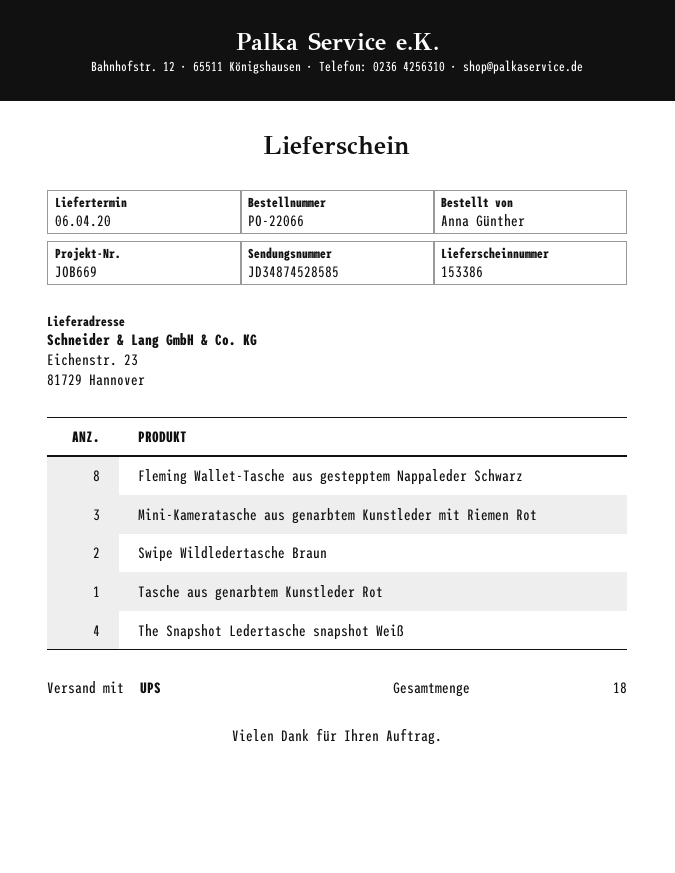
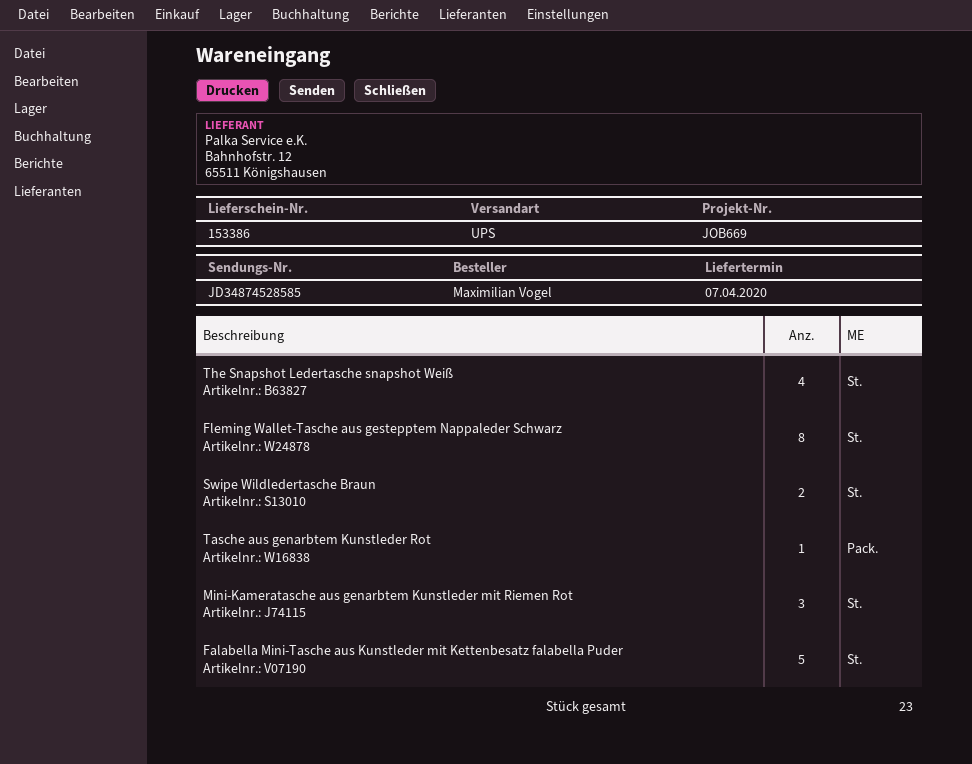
delivery date: 2020-04-06 -> 2020-04-07
ordered by: Anna Günther -> Maximilian Vogel
Falabella Mini-Tasche aus Kunstleder mit Kettenbesatz falabella Puder: none -> 5
total quantity: 18 -> 23

